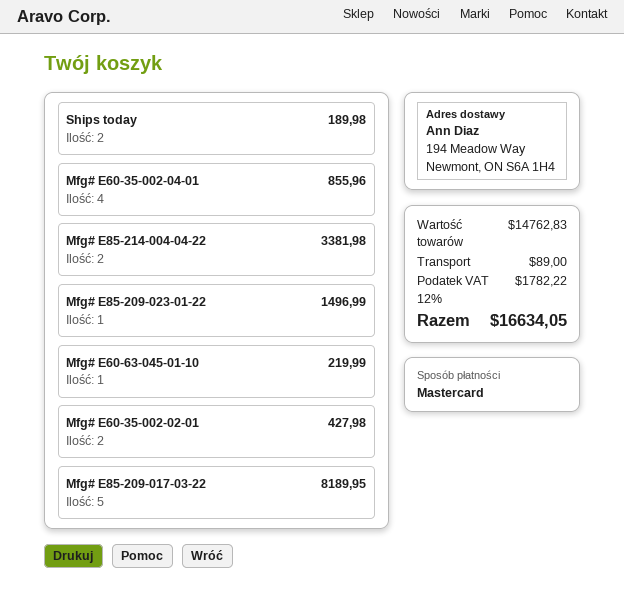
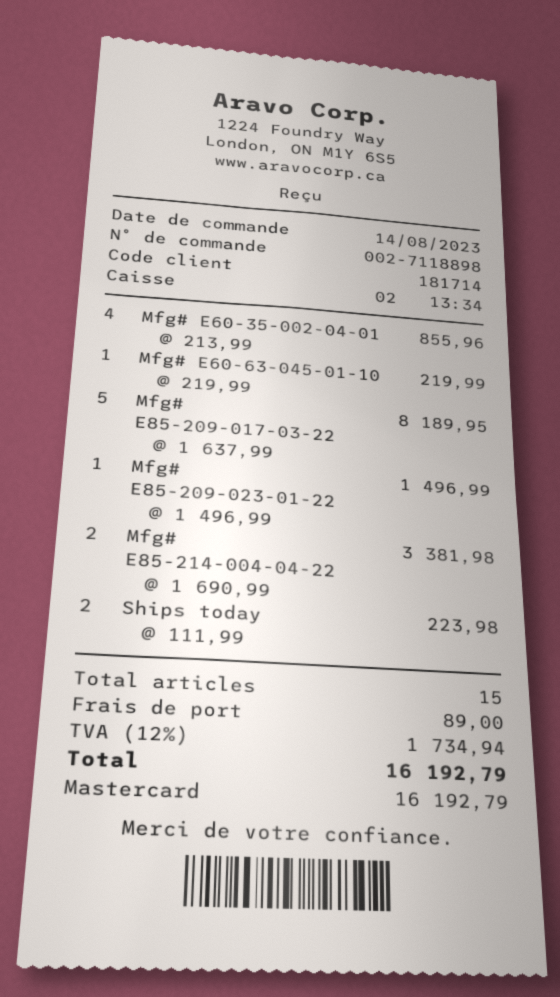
Ships today: 2 for 189.98 -> 2 for 223.98
Mfg# E60-35-002-02-01: 2 for 427.98 -> none
tax: 12% = 1782.22 -> 12% = 1734.94
total: 16634.05 -> 16192.79

